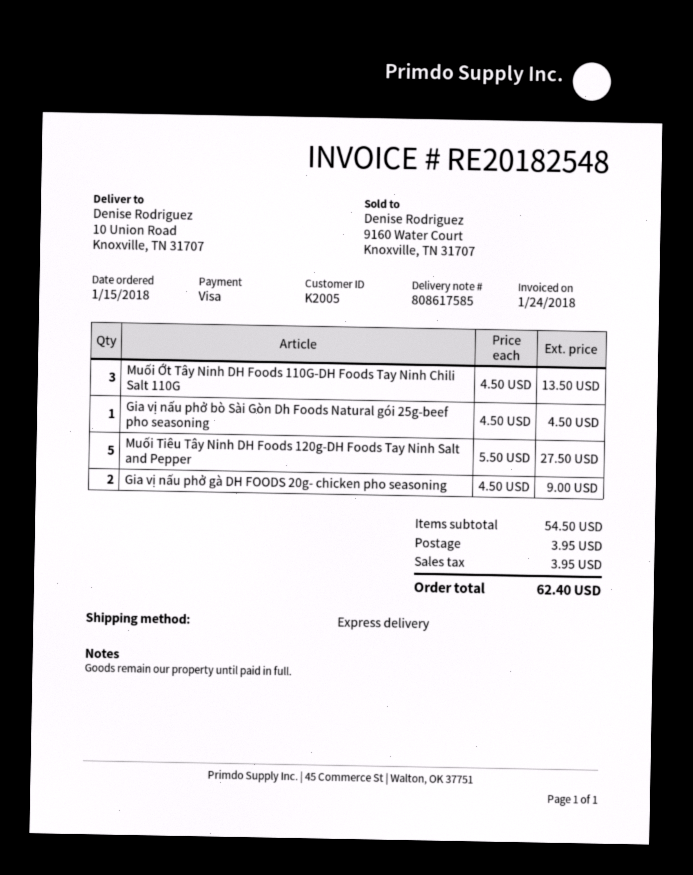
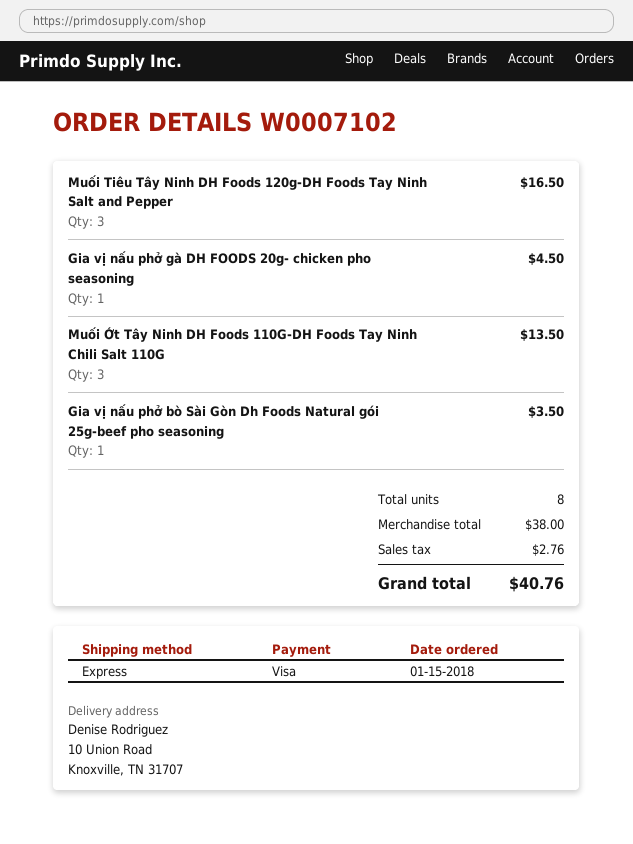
Gia vị nấu phở bò Sài Gòn Dh Foods Natural gói 25g-beef pho seasoning: 1 for 4.50 -> 1 for 3.50
Muối Tiêu Tây Ninh DH Foods 120g-DH Foods Tay Ninh Salt and Pepper: 5 for 27.50 -> 3 for 16.50
Gia vị nấu phở gà DH FOODS 20g- chicken pho seasoning: 2 for 9.00 -> 1 for 4.50
subtotal: 54.50 -> 38.00
shipping: 3.95 -> none
tax: 3.95 -> 2.76
total: 62.40 -> 40.76

